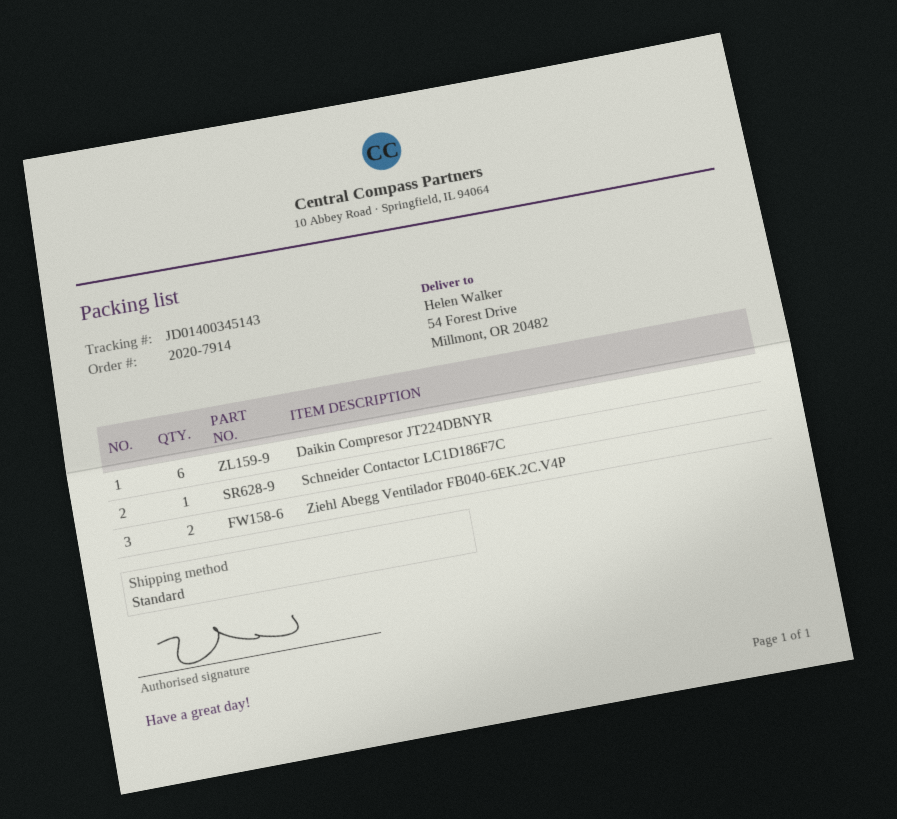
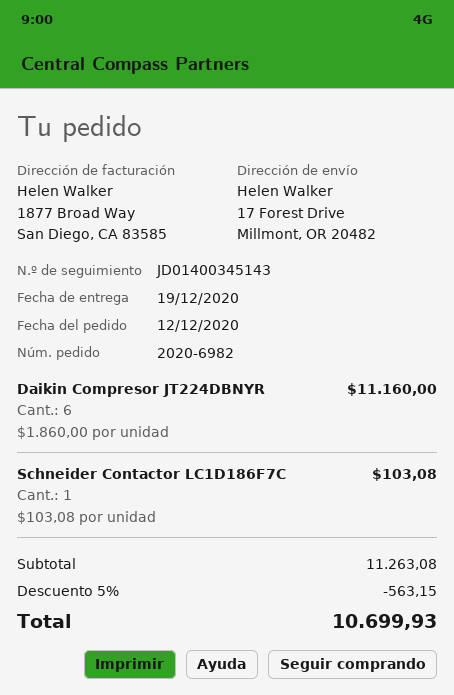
order number: 2020-7914 -> 2020-6982
ship to: 54 Forest Drive, Millmont, OR 20482 -> 17 Forest Drive, Millmont, OR 20482
Ziehl Abegg Ventilador FB040-6EK.2C.V4P: 2 -> none

